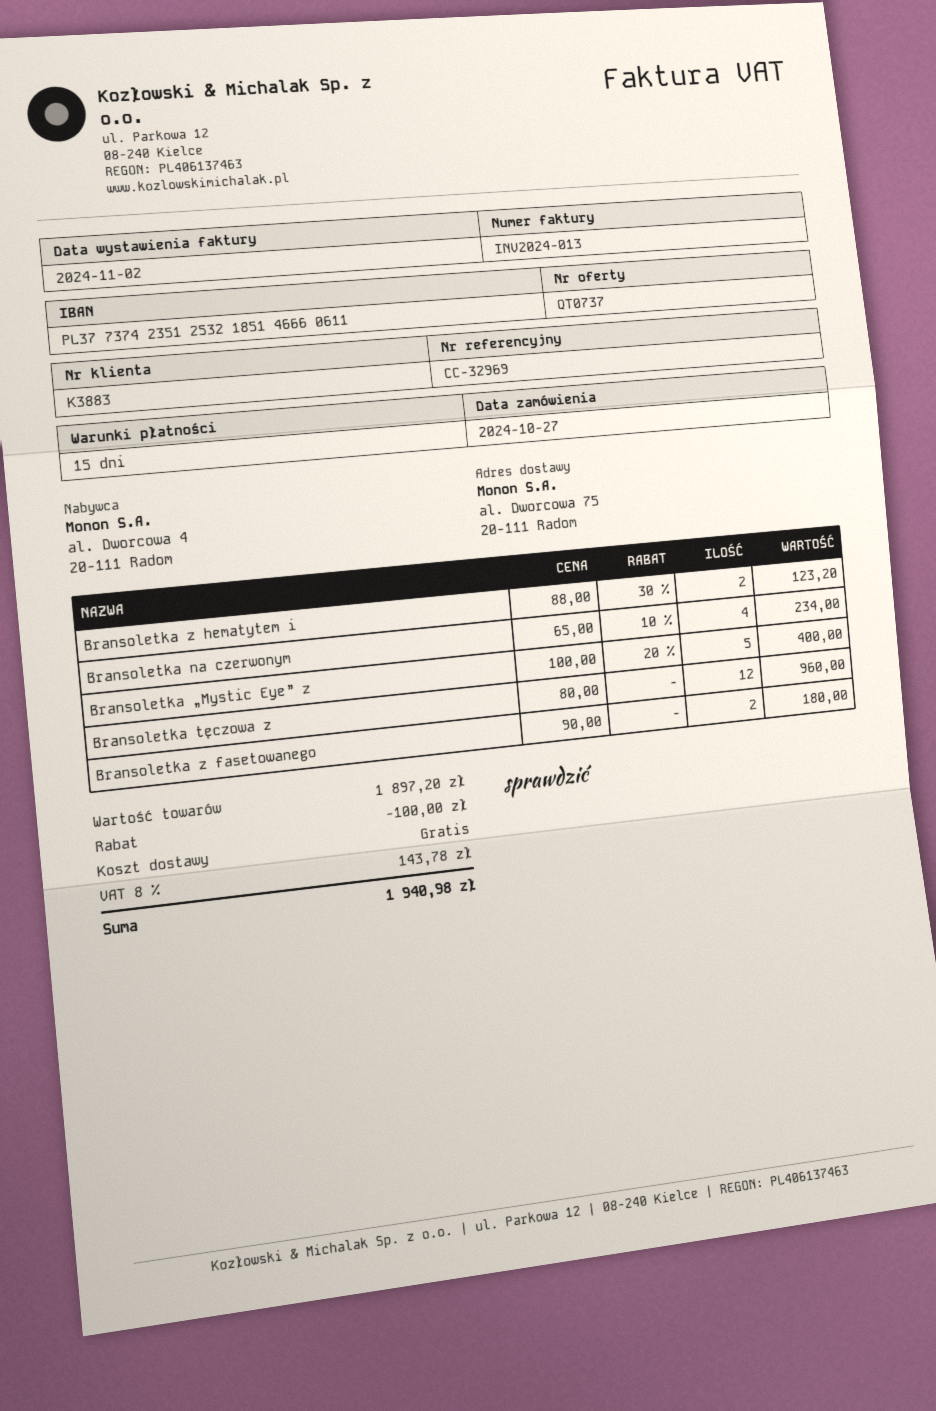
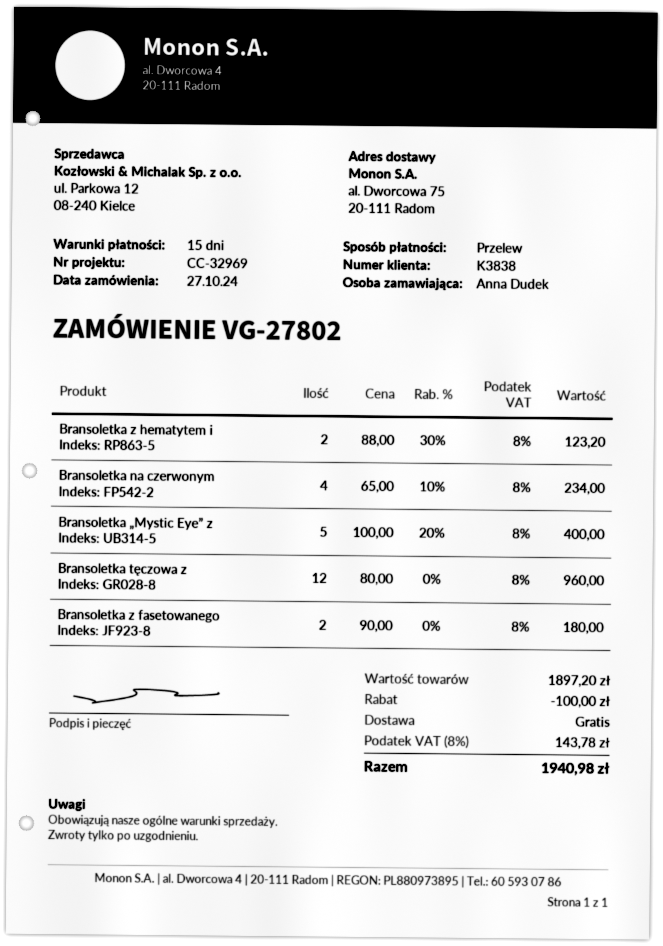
customer number: K3883 -> K3838

